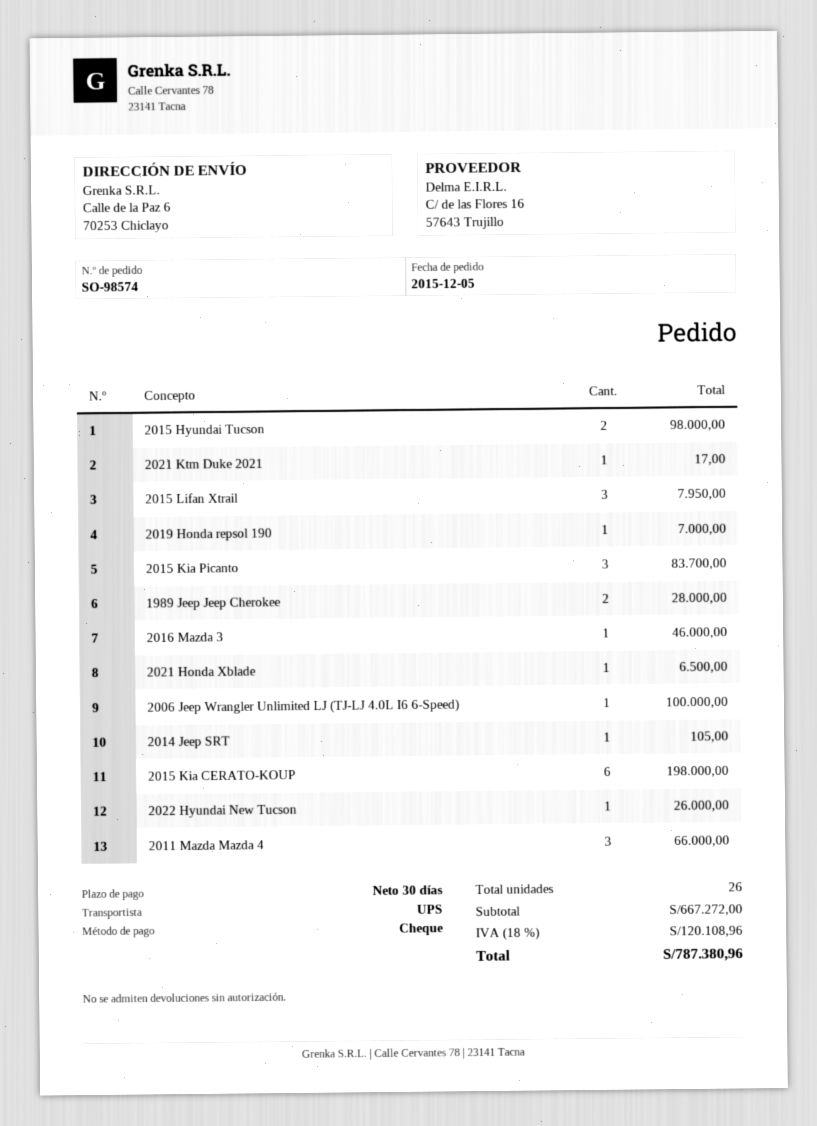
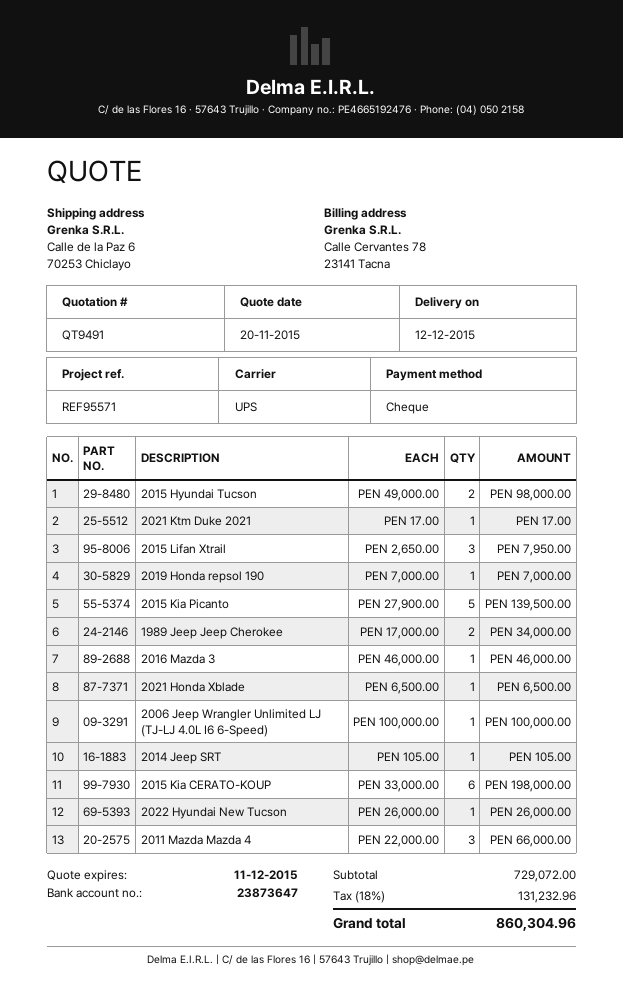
2015 Kia Picanto: 3 for 83700.00 -> 5 for 139500.00
1989 Jeep Jeep Cherokee: 2 for 28000.00 -> 2 for 34000.00
subtotal: 667272.00 -> 729072.00
tax: 18% = 120108.96 -> 18% = 131232.96
total: 787380.96 -> 860304.96

